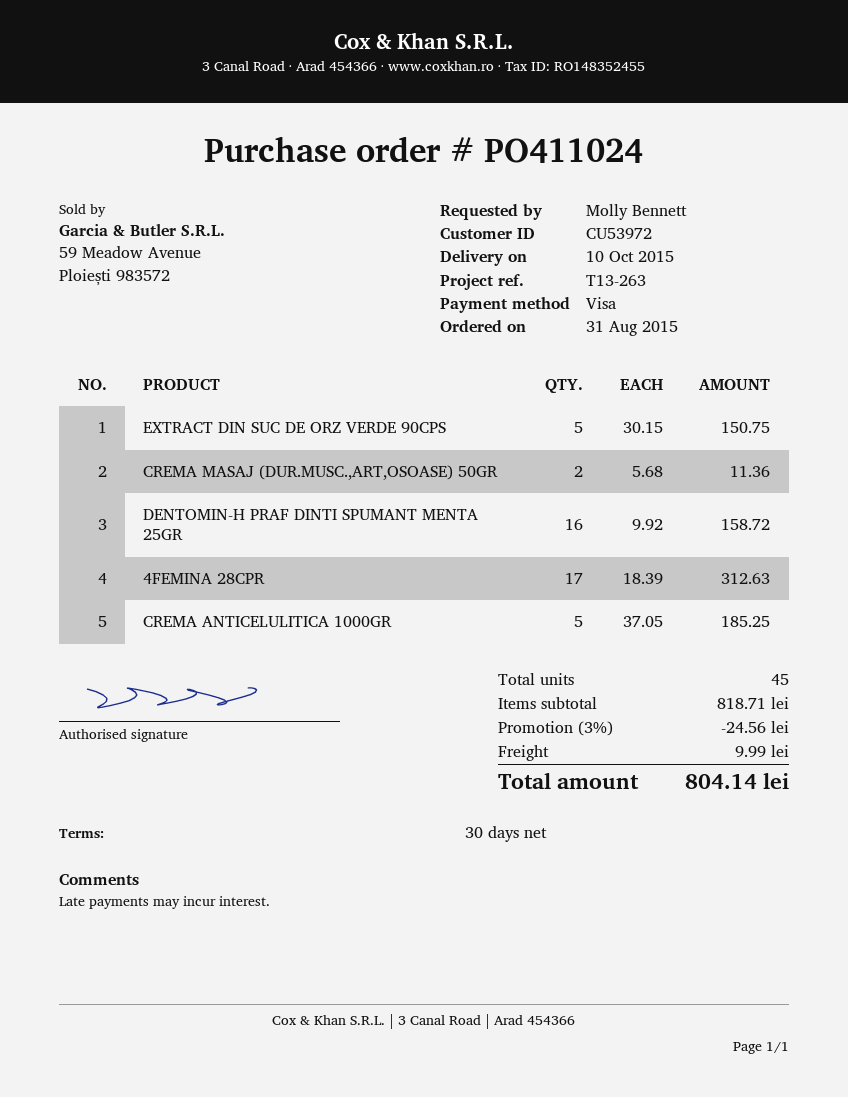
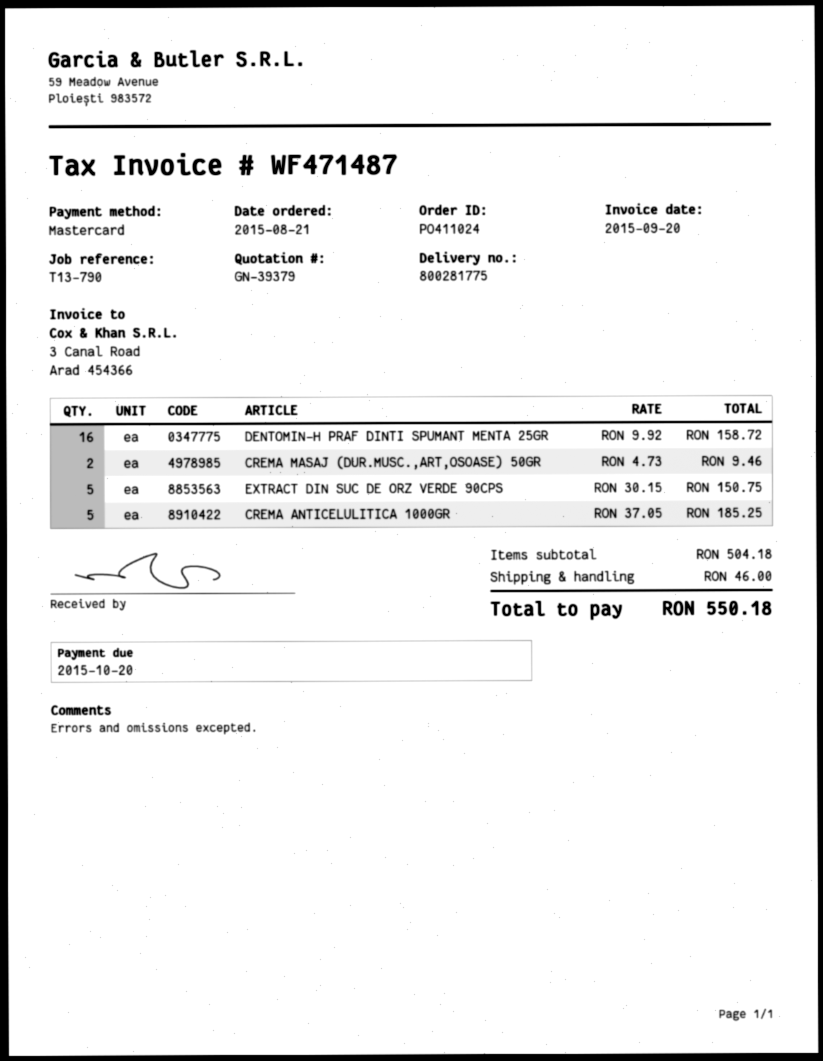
order date: 2015-08-31 -> 2015-08-21
reference: T13-263 -> T13-790
payment method: Visa -> Mastercard
CREMA MASAJ (DUR.MUSC.,ART,OSOASE) 50GR: 2 x 5.68 = 11.36 -> 2 x 4.73 = 9.46
4FEMINA 28CPR: 17 x 18.39 = 312.63 -> none
subtotal: 818.71 -> 504.18
discount: 3% = 24.56 -> none
shipping: 9.99 -> 46.00
total: 804.14 -> 550.18

